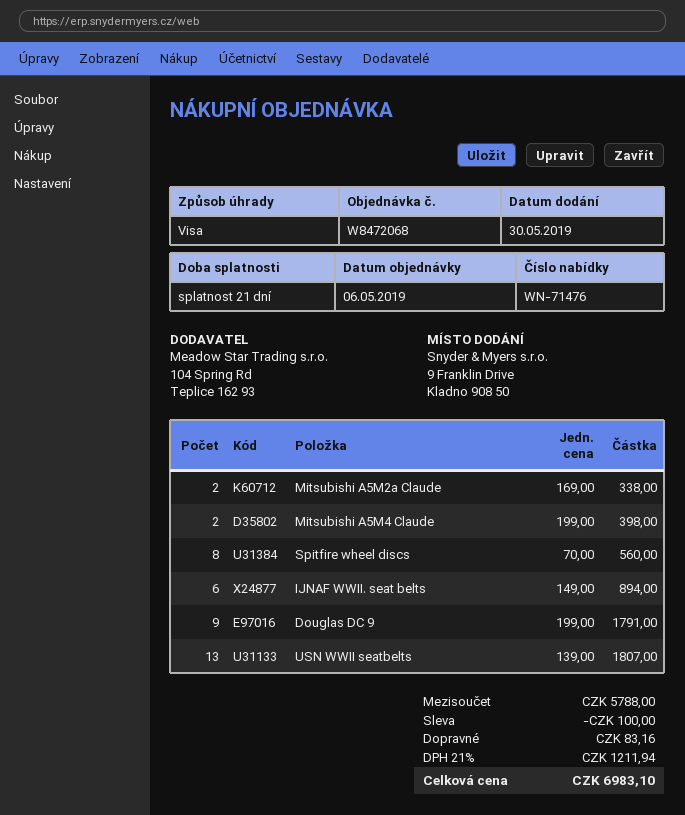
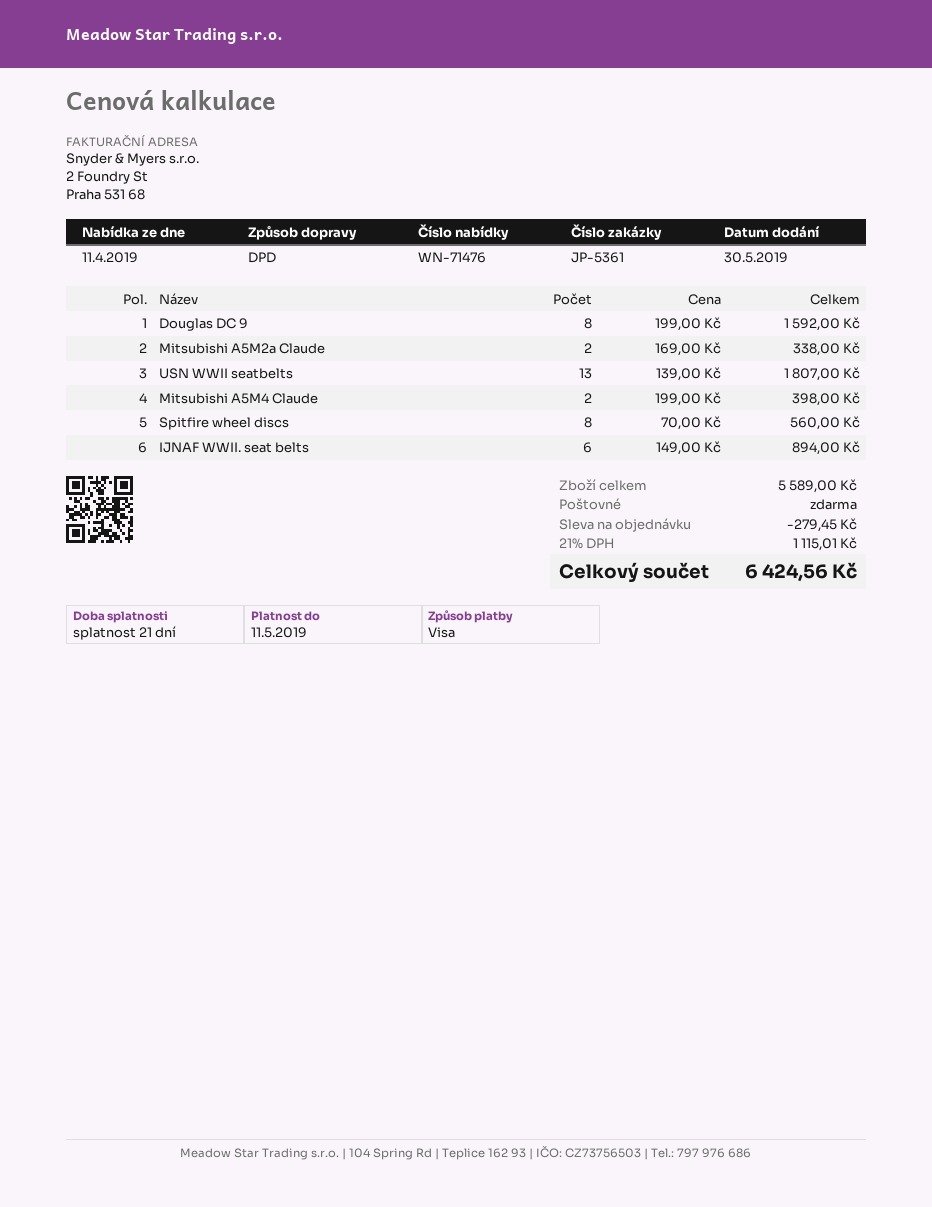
Douglas DC 9: 9 x 199.00 = 1791.00 -> 8 x 199.00 = 1592.00
subtotal: 5788.00 -> 5589.00
discount: 100.00 -> 279.45
shipping: 83.16 -> 0.00
tax: 21% = 1211.94 -> 21% = 1115.01
total: 6983.10 -> 6424.56

